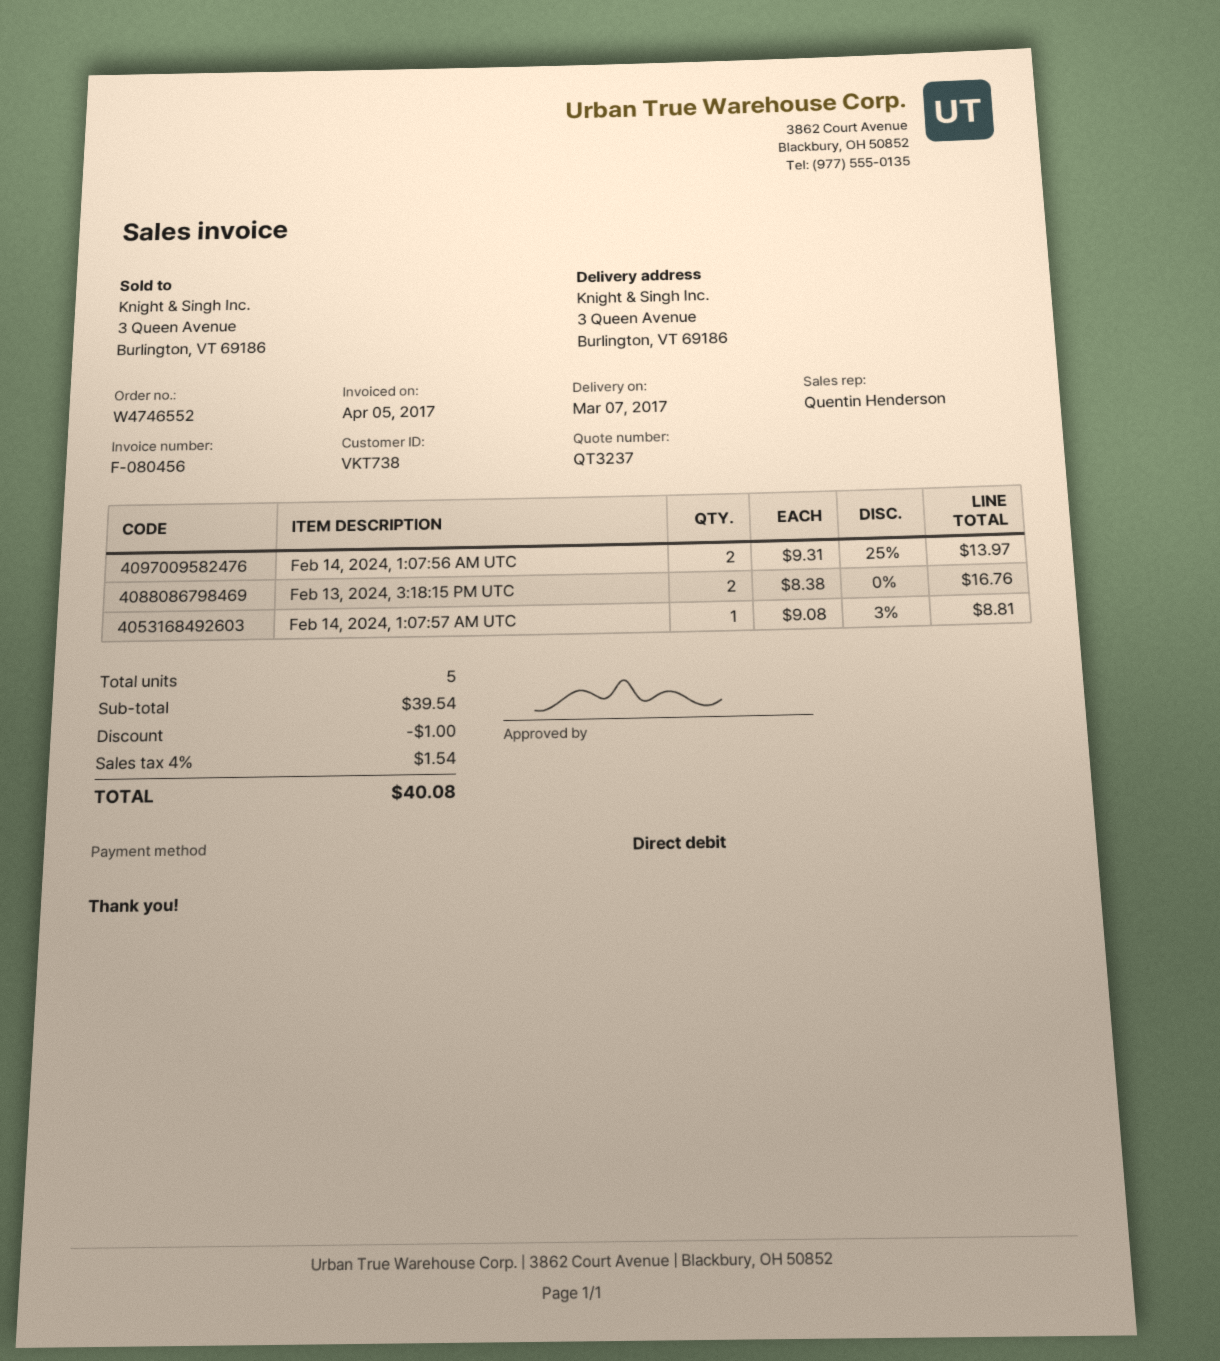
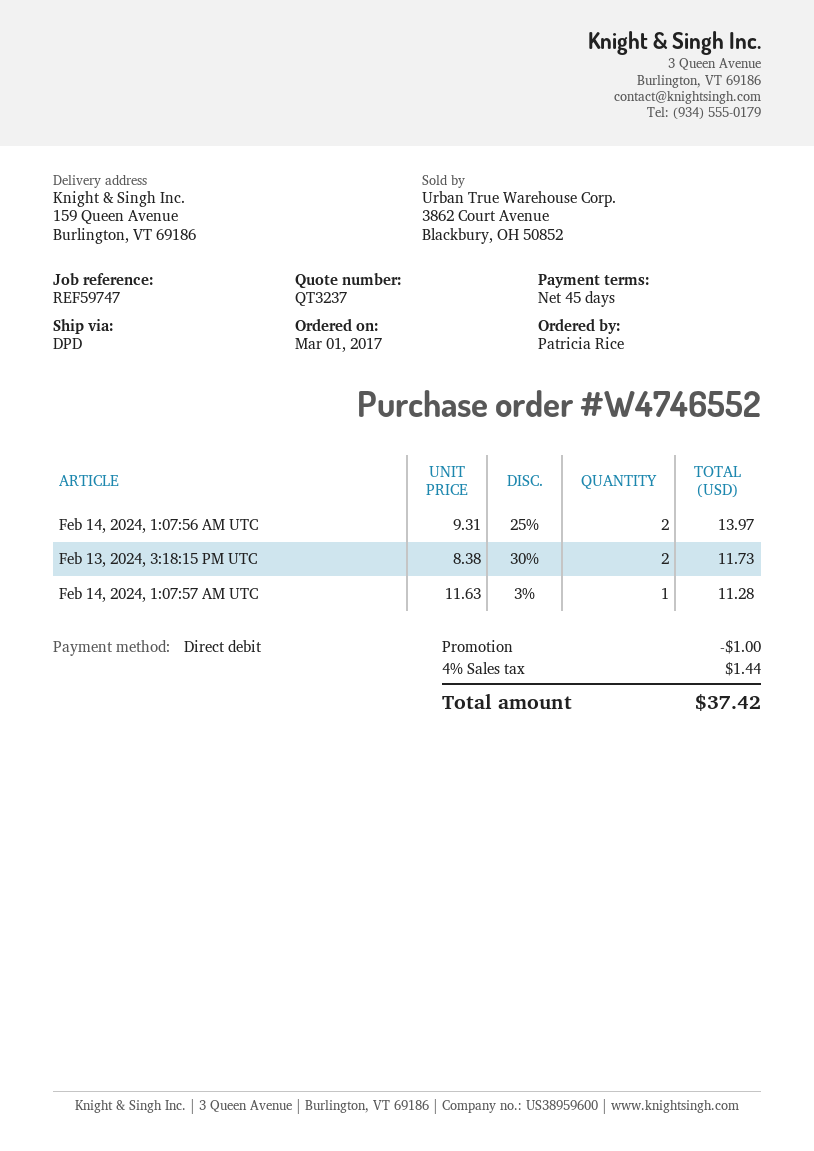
ship to: 3 Queen Avenue, Burlington, VT 69186 -> 159 Queen Avenue, Burlington, VT 69186
Feb 13, 2024, 3:18:15 PM UTC: 2 x 8.38 = 16.76 -> 2 x 8.38 - 30% = 11.73
Feb 14, 2024, 1:07:57 AM UTC: 1 x 9.08 - 3% = 8.81 -> 1 x 11.63 - 3% = 11.28
tax: 4% = 1.54 -> 4% = 1.44
total: 40.08 -> 37.42

